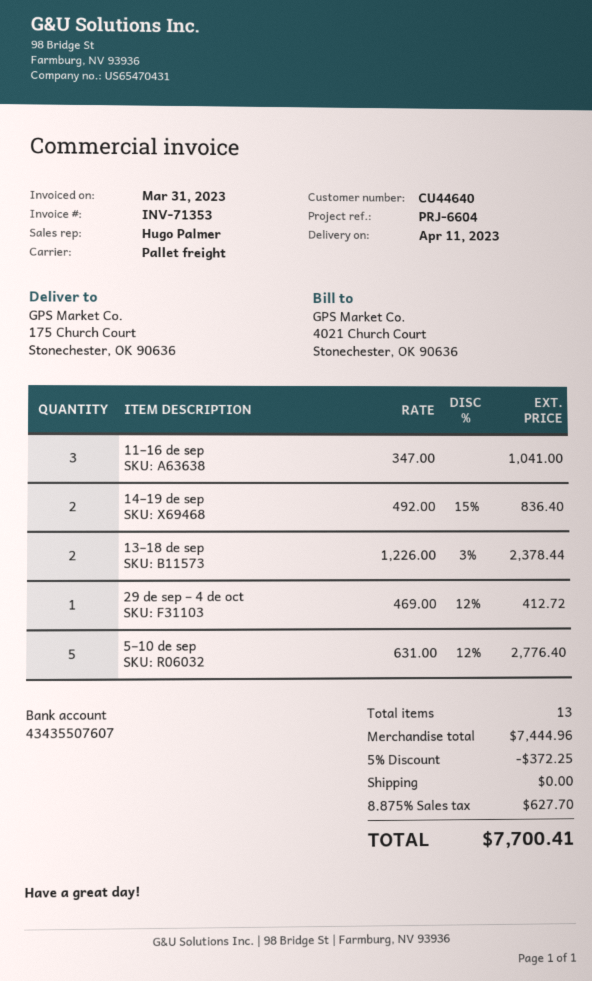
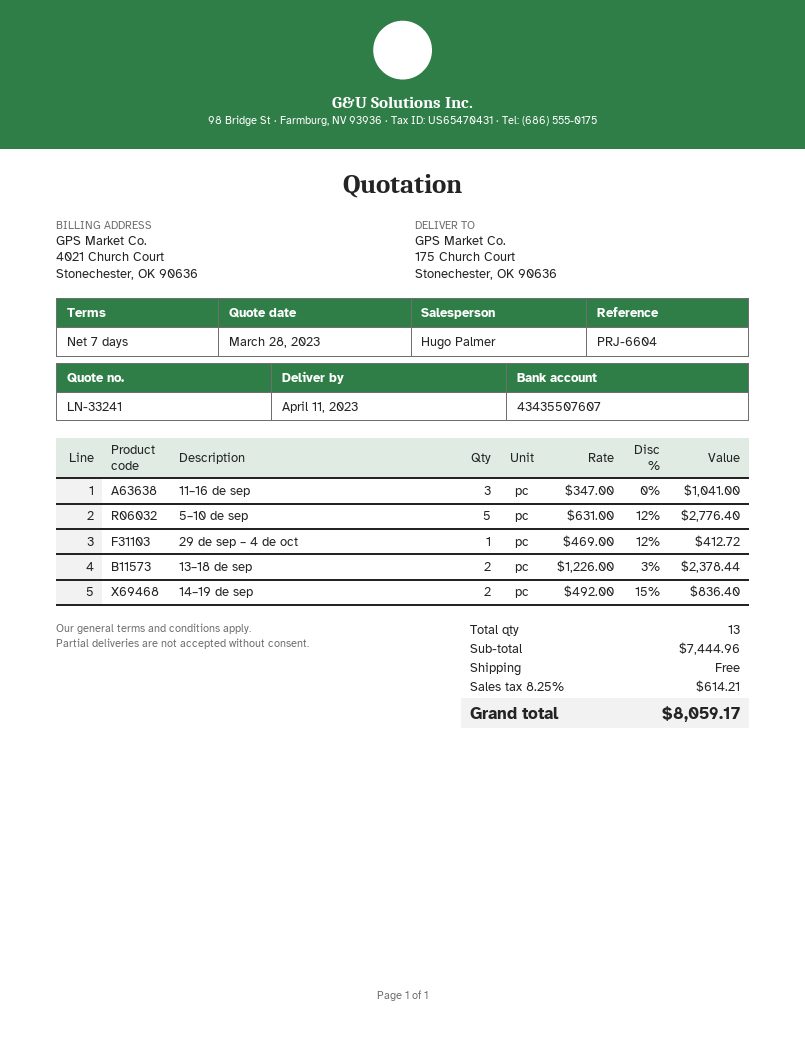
discount: 5% = 372.25 -> none
tax: 8.875% = 627.70 -> 8.25% = 614.21
total: 7700.41 -> 8059.17

